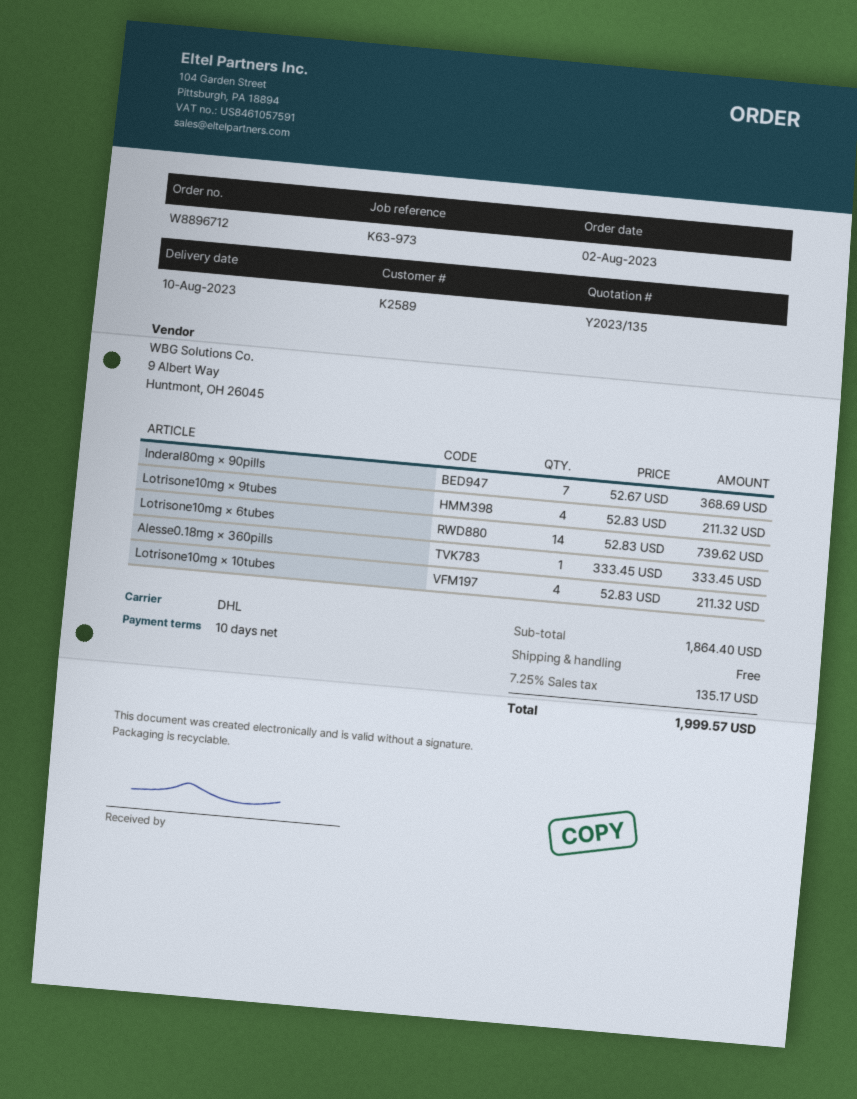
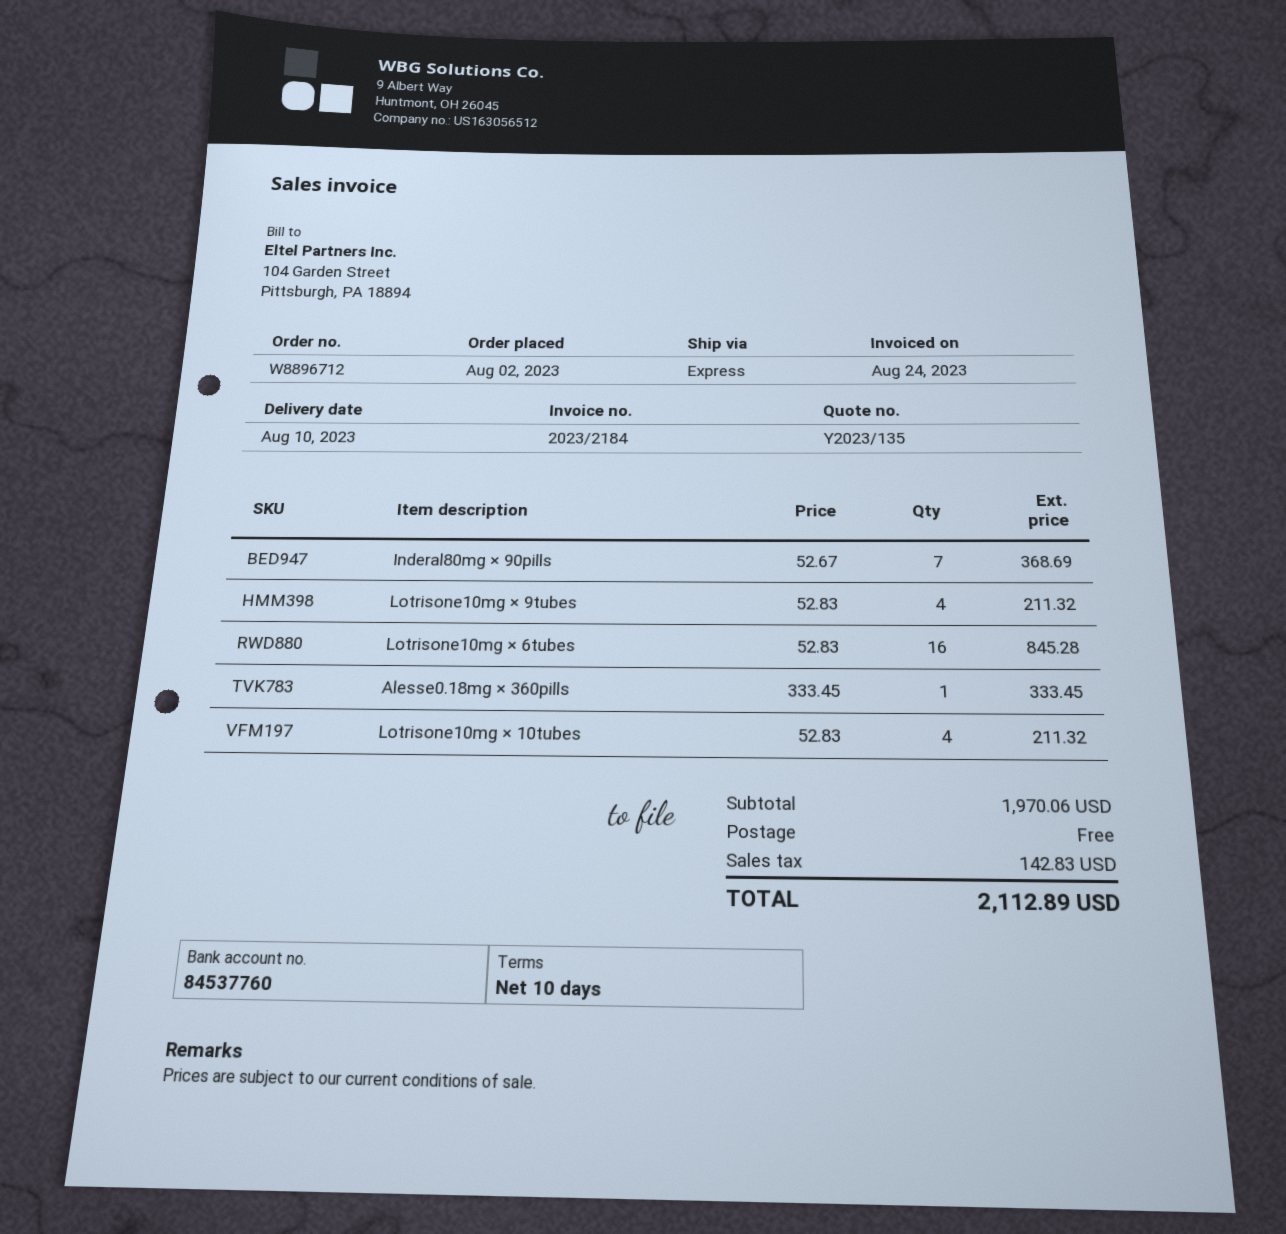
shipping method: DHL -> express
Lotrisone10mg × 6tubes: 14 x 52.83 = 739.62 -> 16 x 52.83 = 845.28
subtotal: 1864.40 -> 1970.06
tax: 135.17 -> 142.83
total: 1999.57 -> 2112.89

